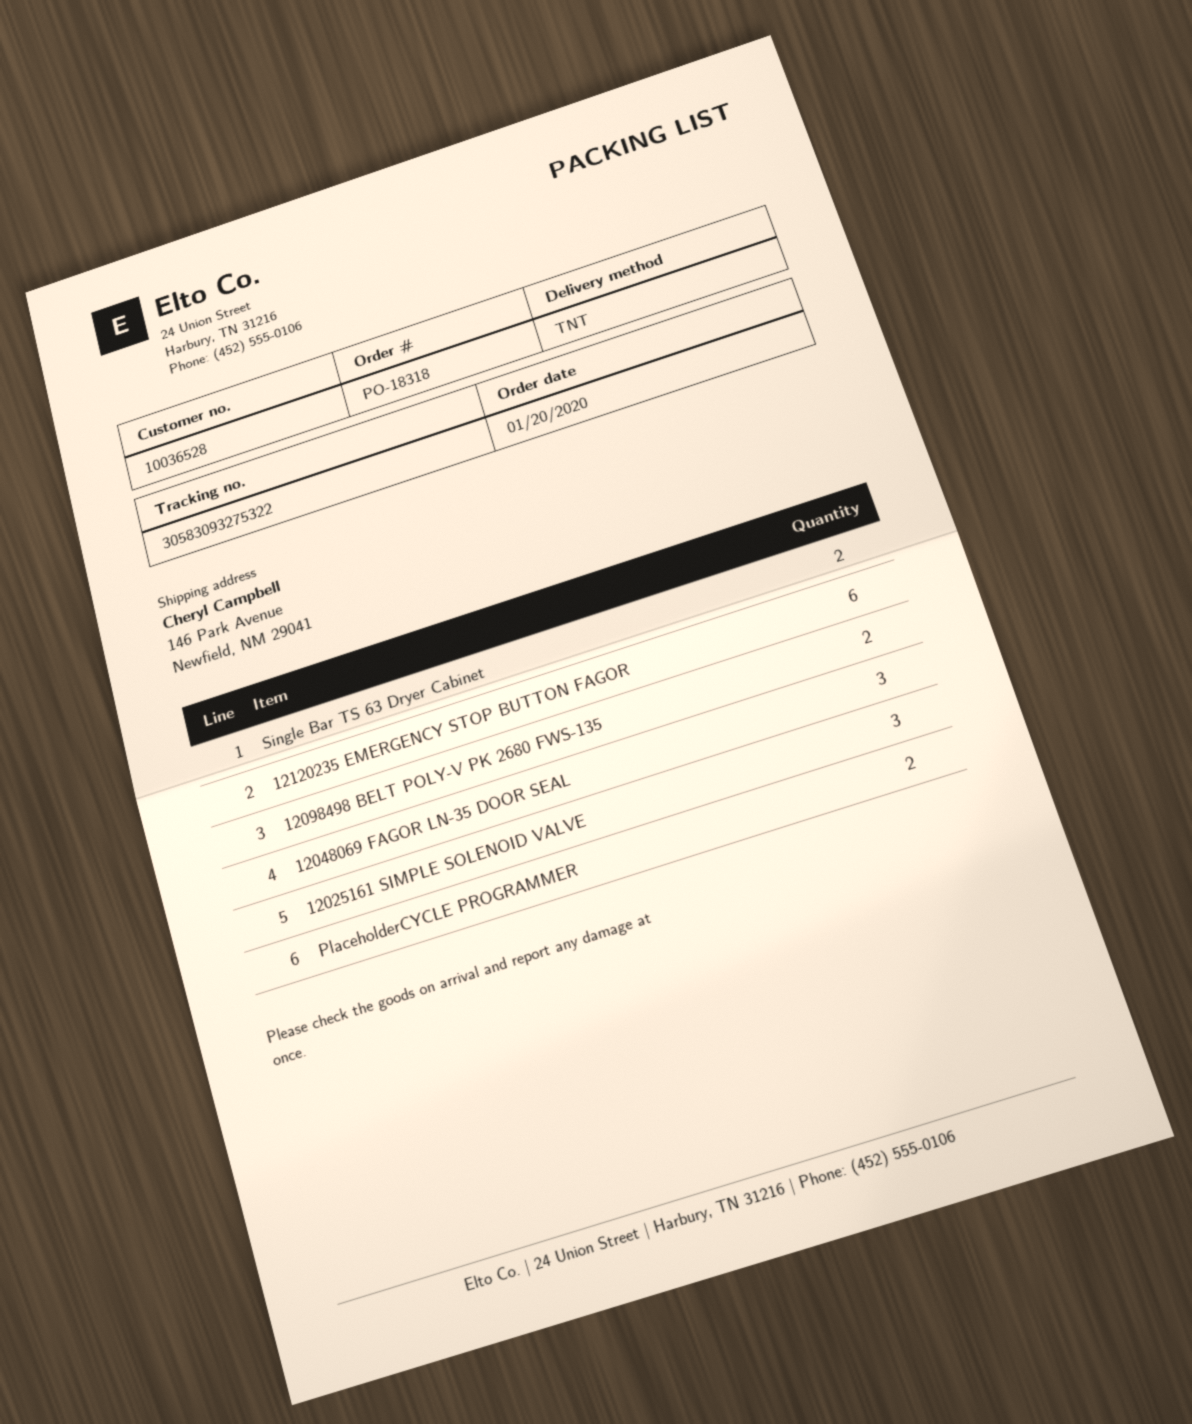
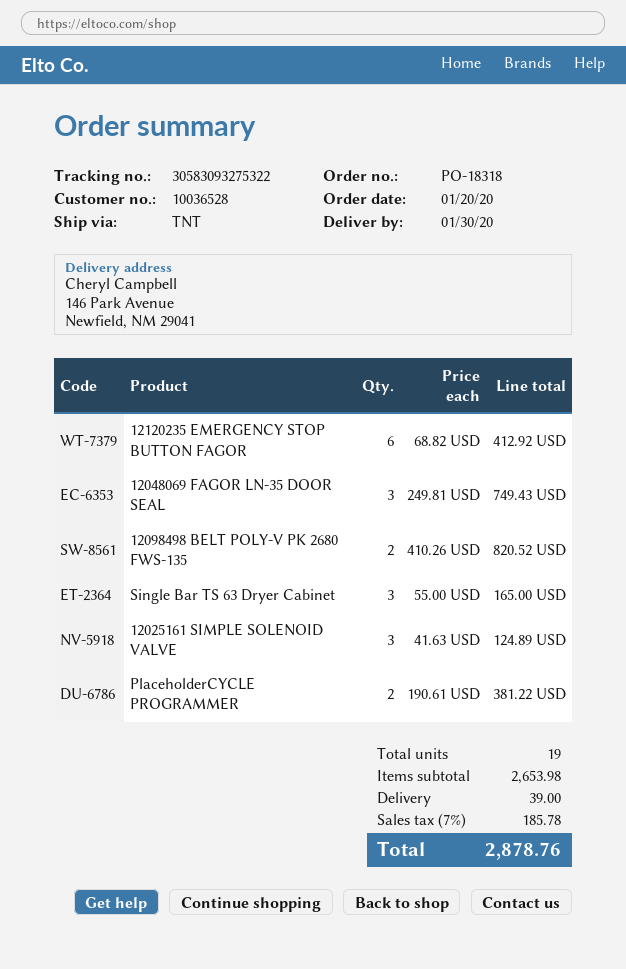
Single Bar TS 63 Dryer Cabinet: 2 -> 3

